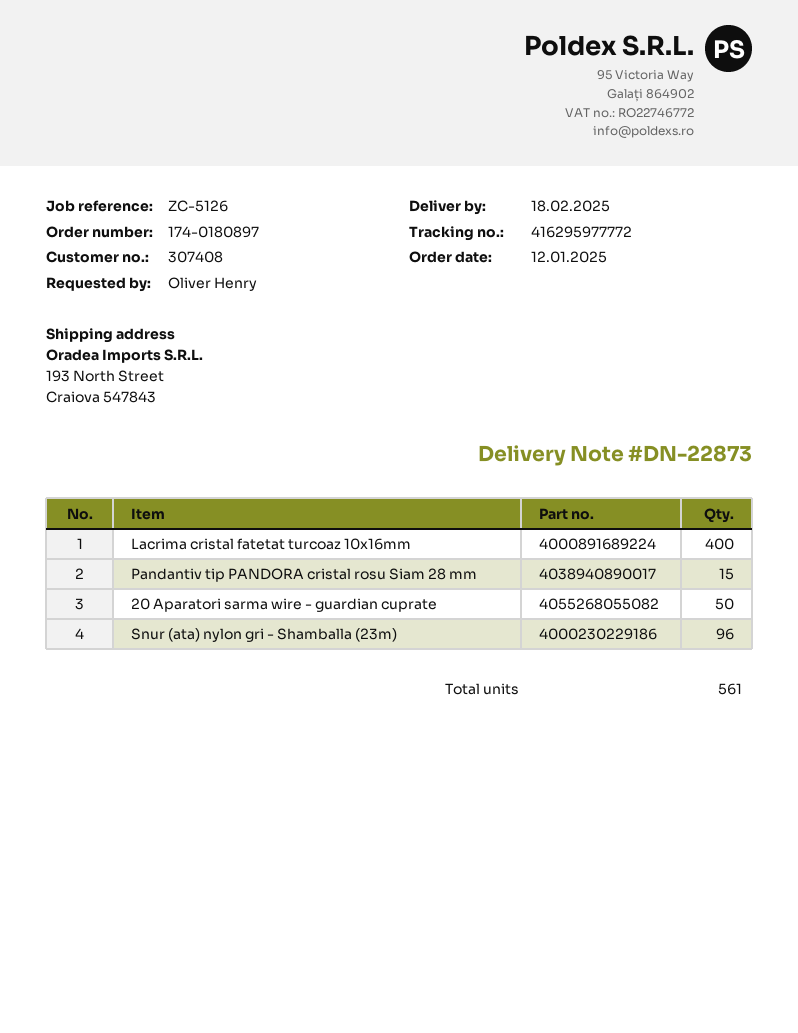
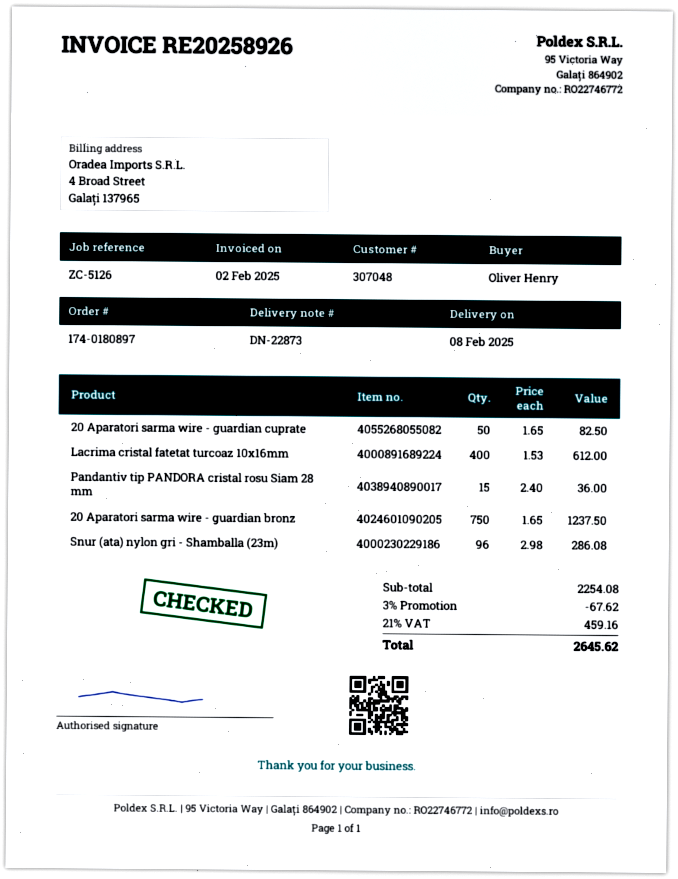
delivery date: 2025-02-18 -> 2025-02-08
customer number: 307408 -> 307048
20 Aparatori sarma wire - guardian bronz: none -> 750

